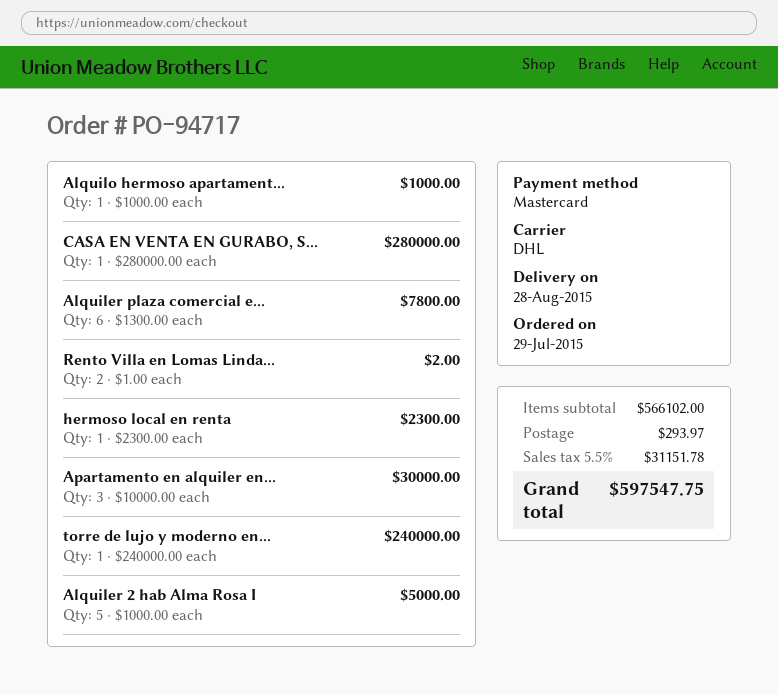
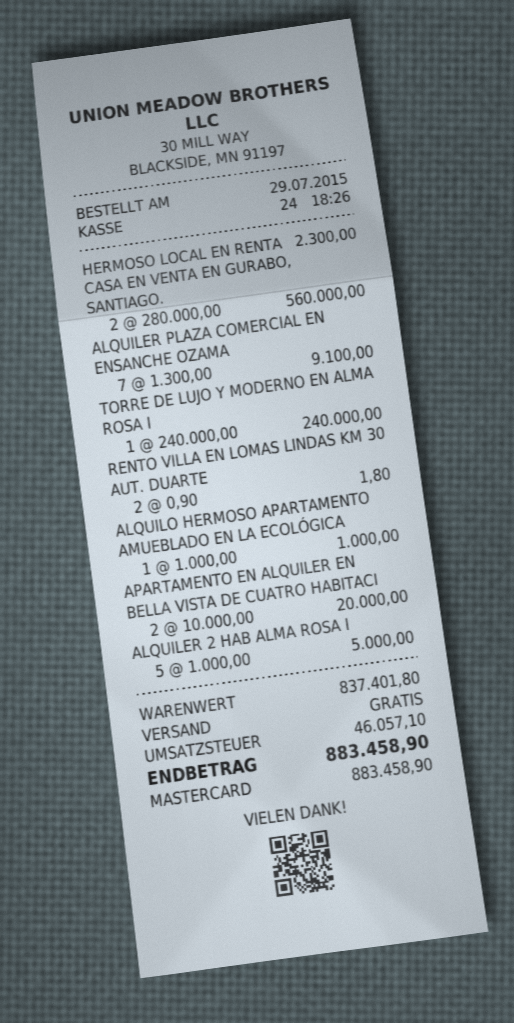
CASA EN VENTA EN GURABO, S...: 1 x 280000.00 = 280000.00 -> 2 x 280000.00 = 560000.00
Alquiler plaza comercial e...: 6 x 1300.00 = 7800.00 -> 7 x 1300.00 = 9100.00
Rento Villa en Lomas Linda...: 2 x 1.00 = 2.00 -> 2 x 0.90 = 1.80
Apartamento en alquiler en...: 3 x 10000.00 = 30000.00 -> 2 x 10000.00 = 20000.00
subtotal: 566102.00 -> 837401.80
shipping: 293.97 -> 0.00
tax: 31151.78 -> 46057.10
total: 597547.75 -> 883458.90

